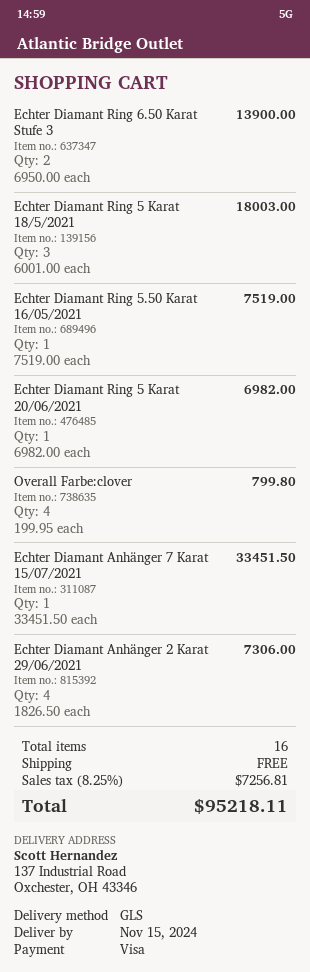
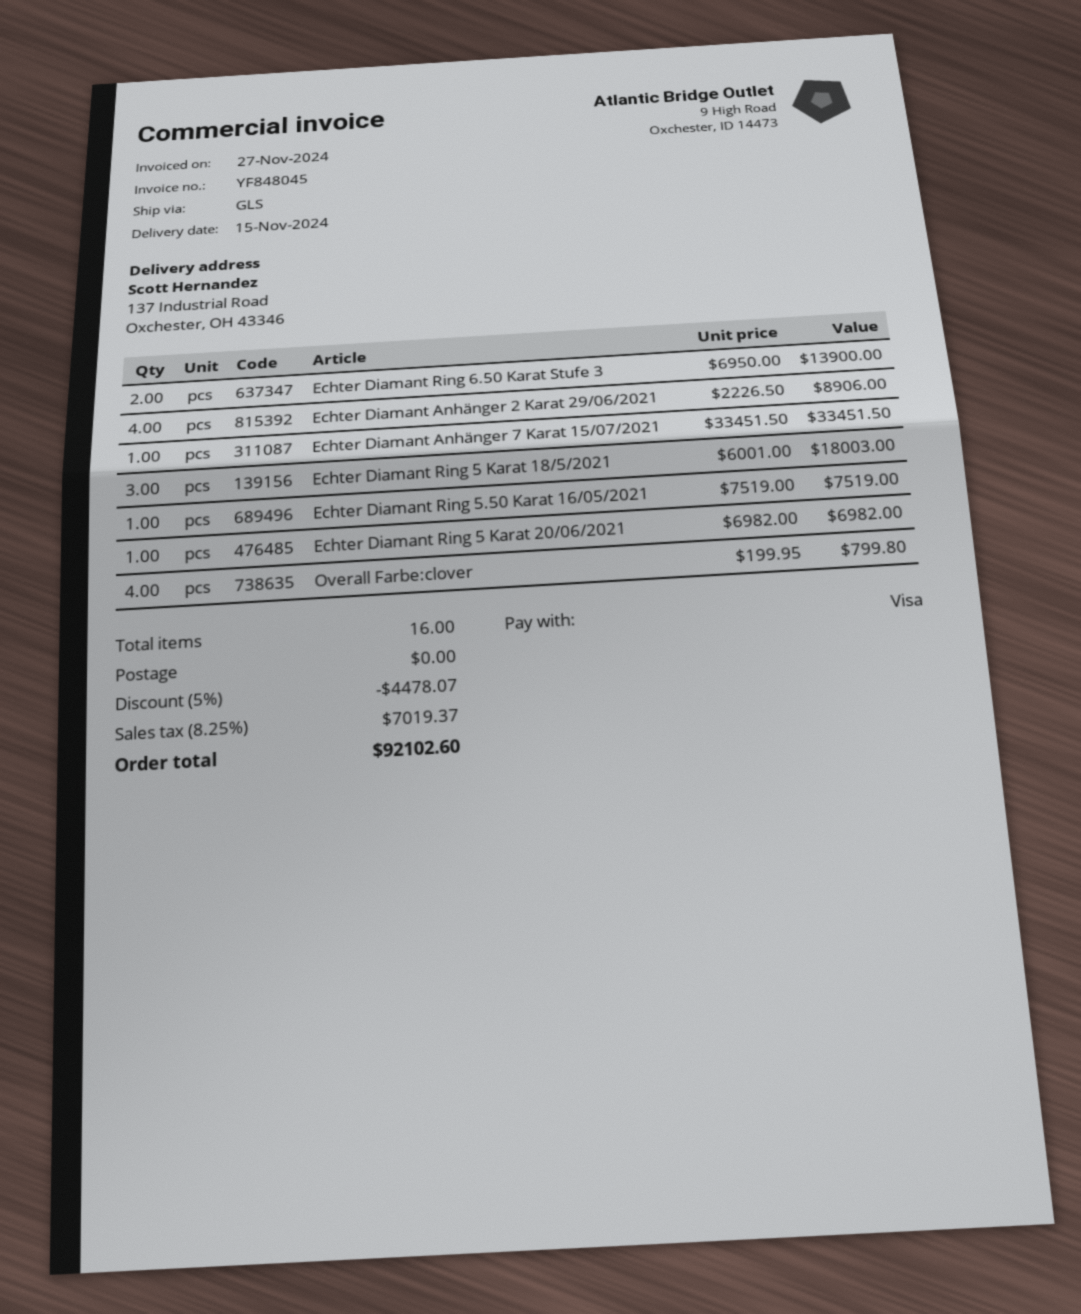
Echter Diamant Anhänger 2 Karat 29/06/2021: 4 x 1826.50 = 7306.00 -> 4 x 2226.50 = 8906.00
discount: none -> 5% = 4478.07
tax: 8.25% = 7256.81 -> 8.25% = 7019.37
total: 95218.11 -> 92102.60

